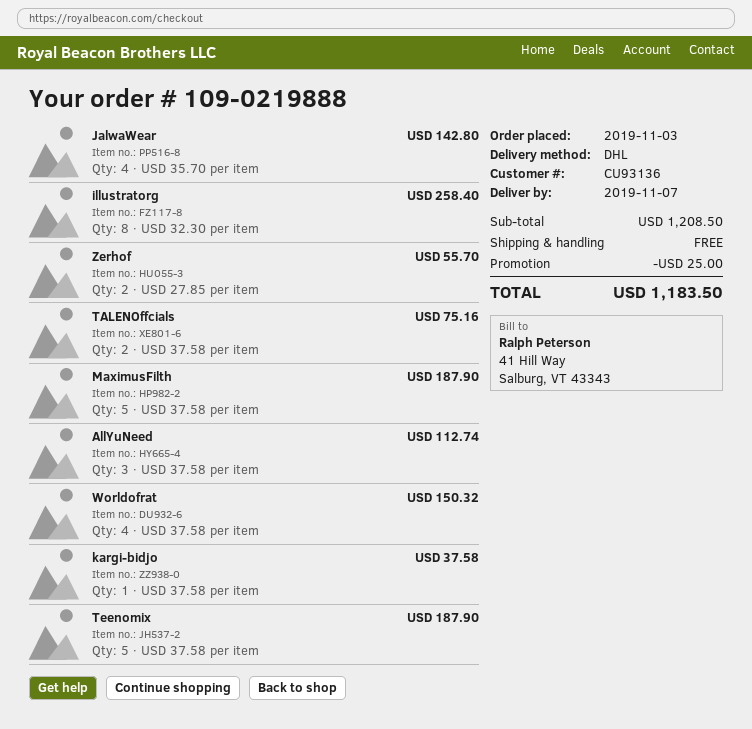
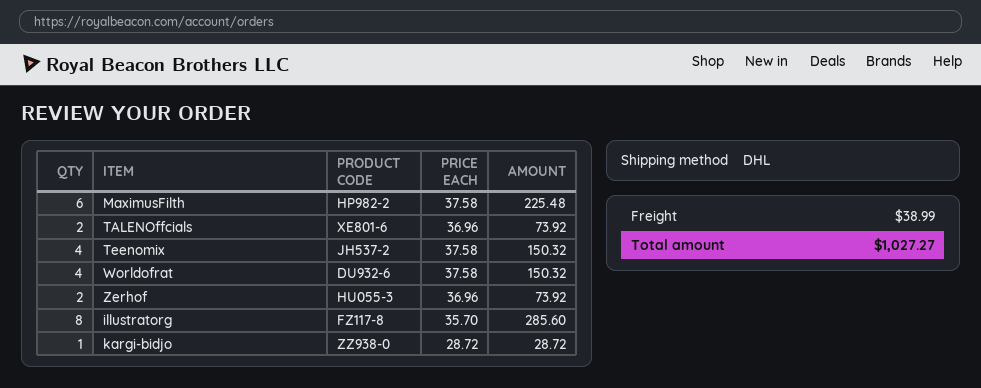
JalwaWear: 4 x 35.70 = 142.80 -> none
illustratorg: 8 x 32.30 = 258.40 -> 8 x 35.70 = 285.60
Zerhof: 2 x 27.85 = 55.70 -> 2 x 36.96 = 73.92
TALENOffcials: 2 x 37.58 = 75.16 -> 2 x 36.96 = 73.92
MaximusFilth: 5 x 37.58 = 187.90 -> 6 x 37.58 = 225.48
AllYuNeed: 3 x 37.58 = 112.74 -> none
kargi-bidjo: 1 x 37.58 = 37.58 -> 1 x 28.72 = 28.72
Teenomix: 5 x 37.58 = 187.90 -> 4 x 37.58 = 150.32
discount: 25.00 -> none
shipping: 0.00 -> 38.99
total: 1183.50 -> 1027.27

